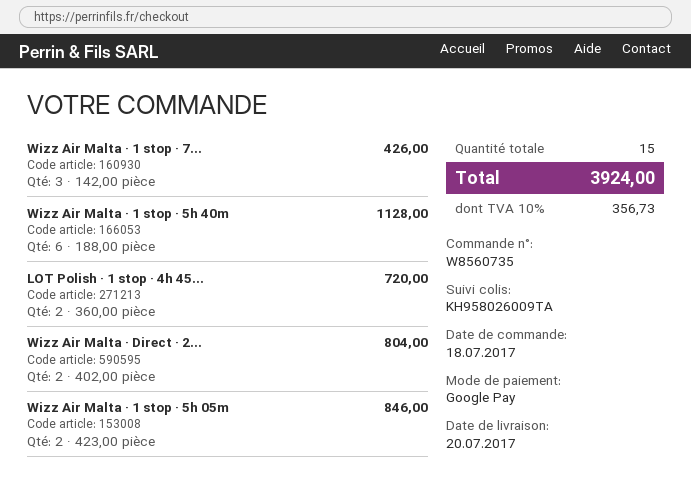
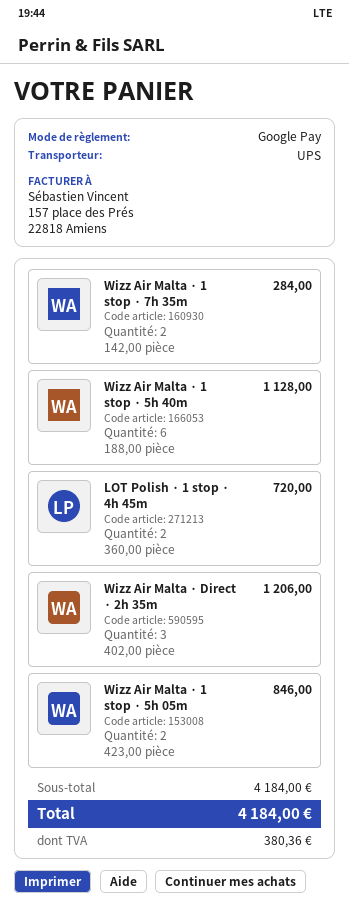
Wizz Air Malta · 1 stop · 7...: 3 x 142.00 = 426.00 -> 2 x 142.00 = 284.00
Wizz Air Malta · Direct · 2...: 2 x 402.00 = 804.00 -> 3 x 402.00 = 1206.00
tax: 356.73 -> 380.36
total: 3924.00 -> 4184.00

